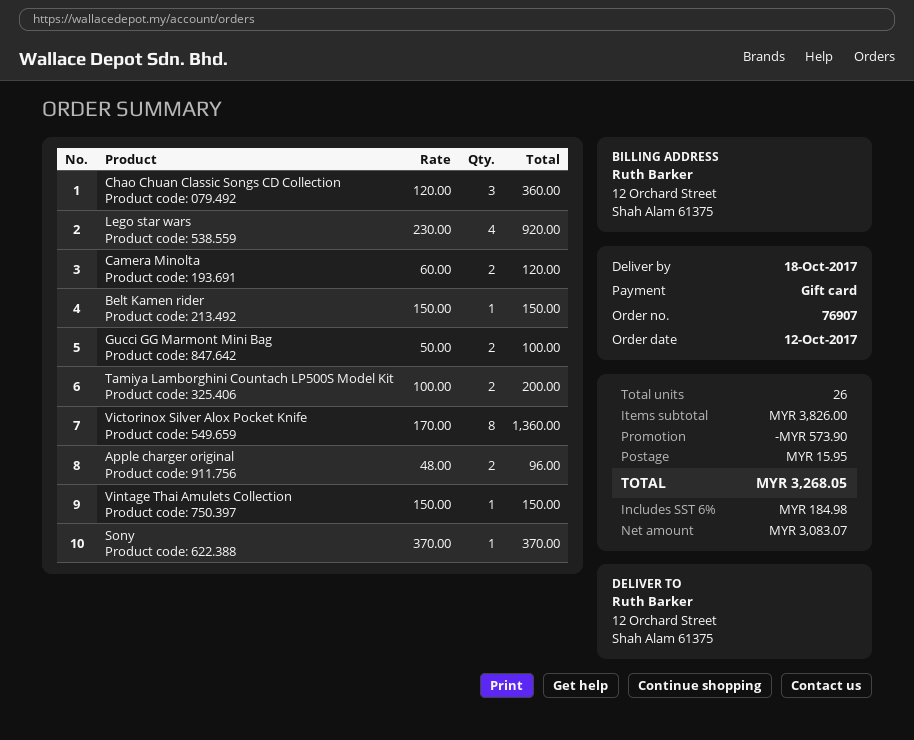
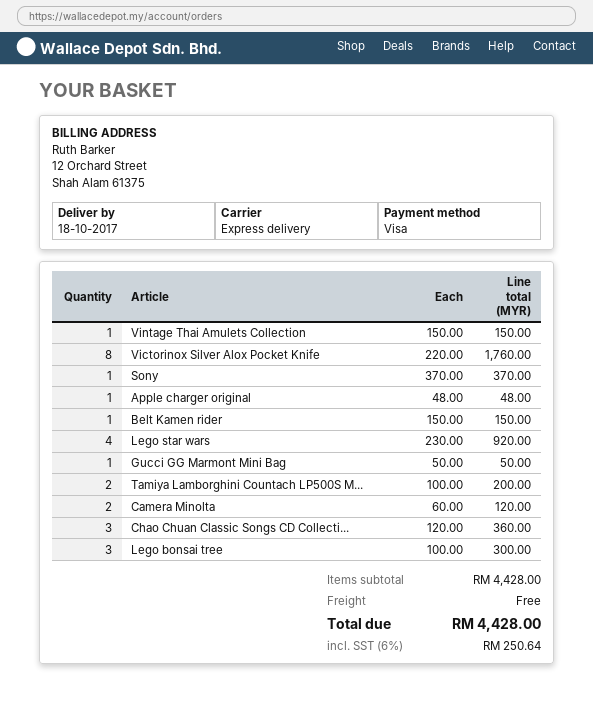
payment method: gift card -> Visa
Gucci GG Marmont Mini Bag: 2 x 50.00 = 100.00 -> 1 x 50.00 = 50.00
Victorinox Silver Alox Pocket Knife: 8 x 170.00 = 1360.00 -> 8 x 220.00 = 1760.00
Apple charger original: 2 x 48.00 = 96.00 -> 1 x 48.00 = 48.00
Lego bonsai tree: none -> 3 x 100.00 = 300.00
subtotal: 3826.00 -> 4428.00
discount: 573.90 -> none
shipping: 15.95 -> 0.00
tax: 6% = 184.98 -> 6% = 250.64
total: 3268.05 -> 4428.00

